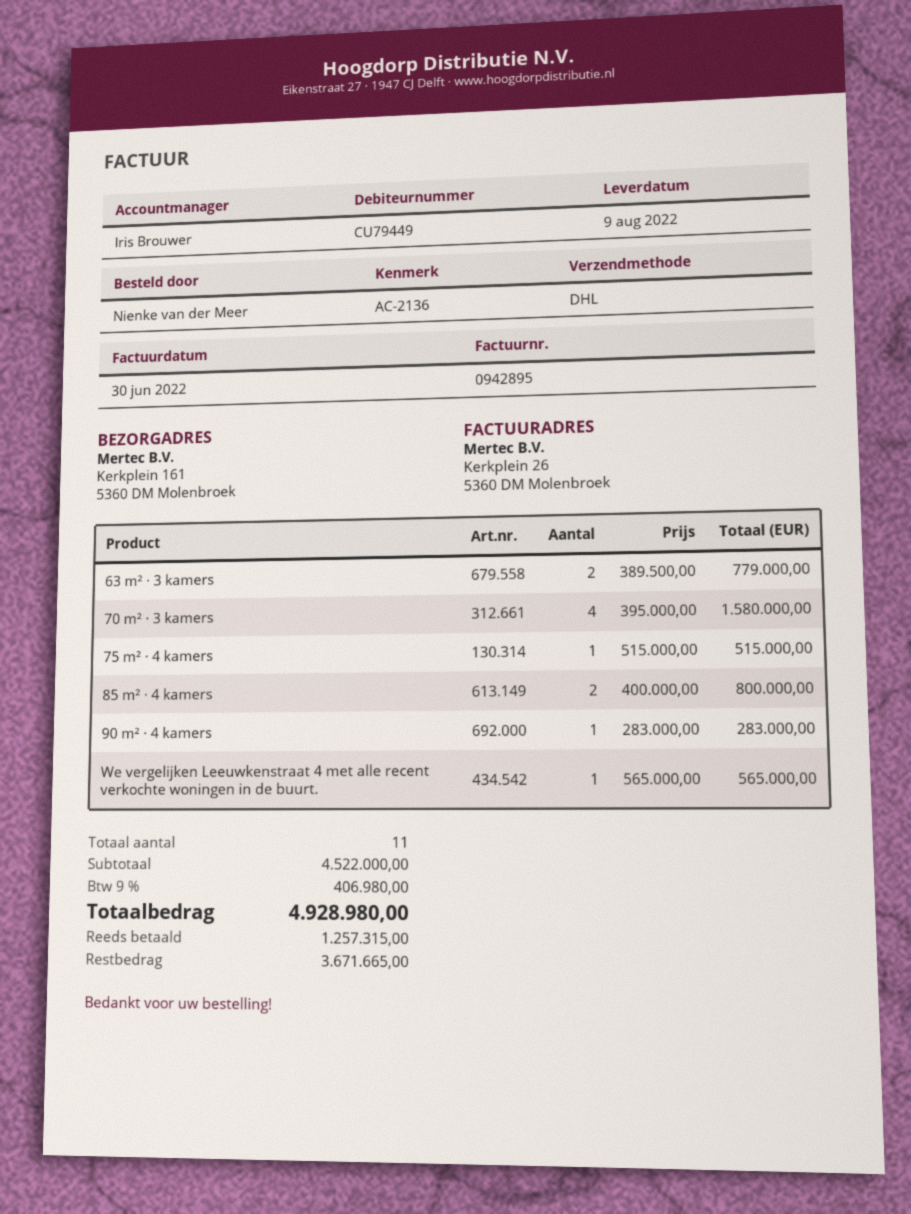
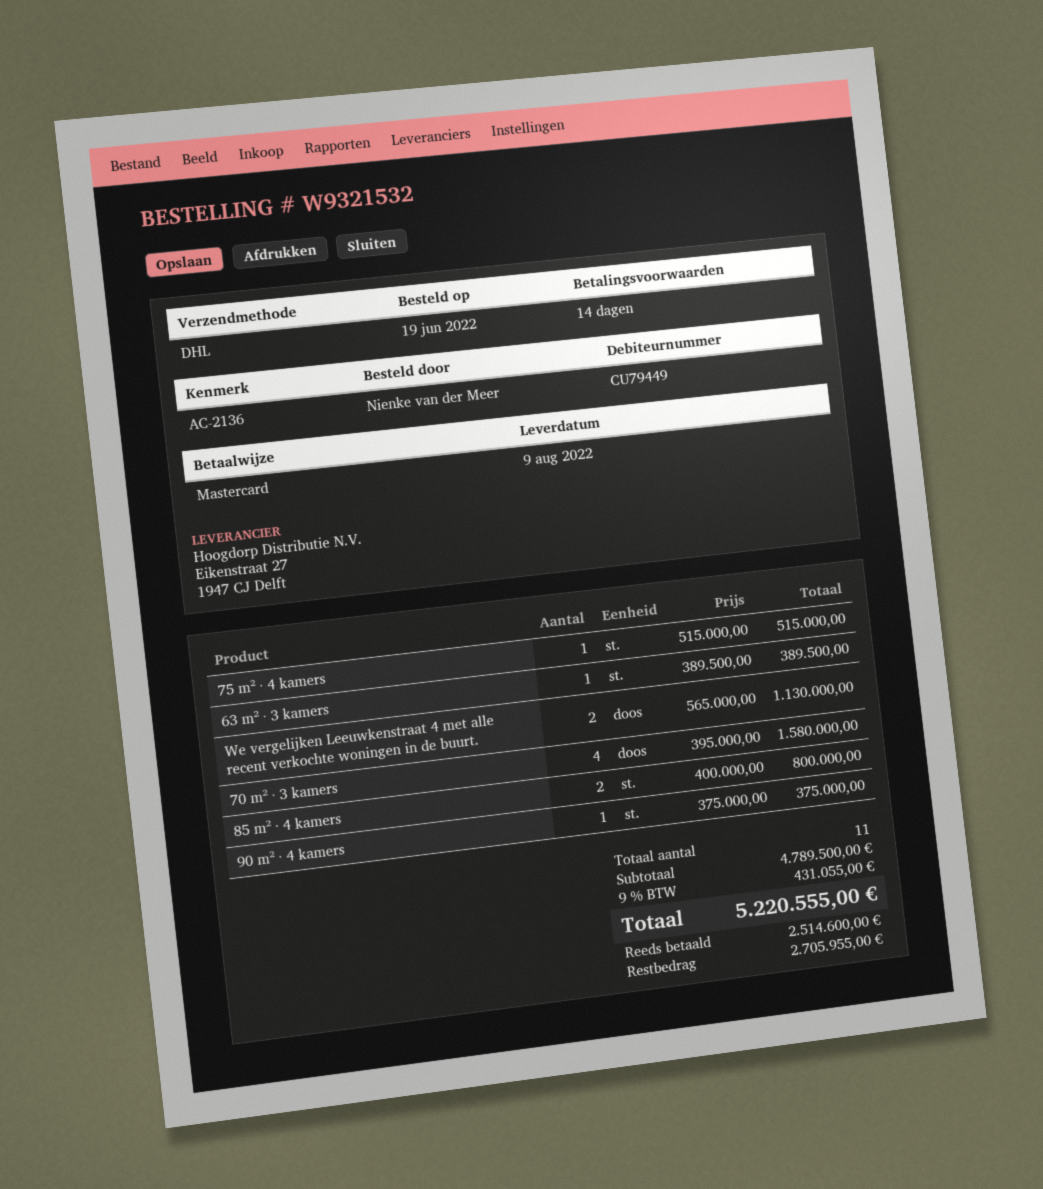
63 m² · 3 kamers: 2 x 389500.00 = 779000.00 -> 1 x 389500.00 = 389500.00
90 m² · 4 kamers: 1 x 283000.00 = 283000.00 -> 1 x 375000.00 = 375000.00
We vergelijken Leeuwkenstraat 4 met alle recent verkochte woningen in de buurt.: 1 x 565000.00 = 565000.00 -> 2 x 565000.00 = 1130000.00
subtotal: 4522000.00 -> 4789500.00
tax: 9% = 406980.00 -> 9% = 431055.00
total: 4928980.00 -> 5220555.00
deposit: 1257315.00 -> 2514600.00
balance: 3671665.00 -> 2705955.00

